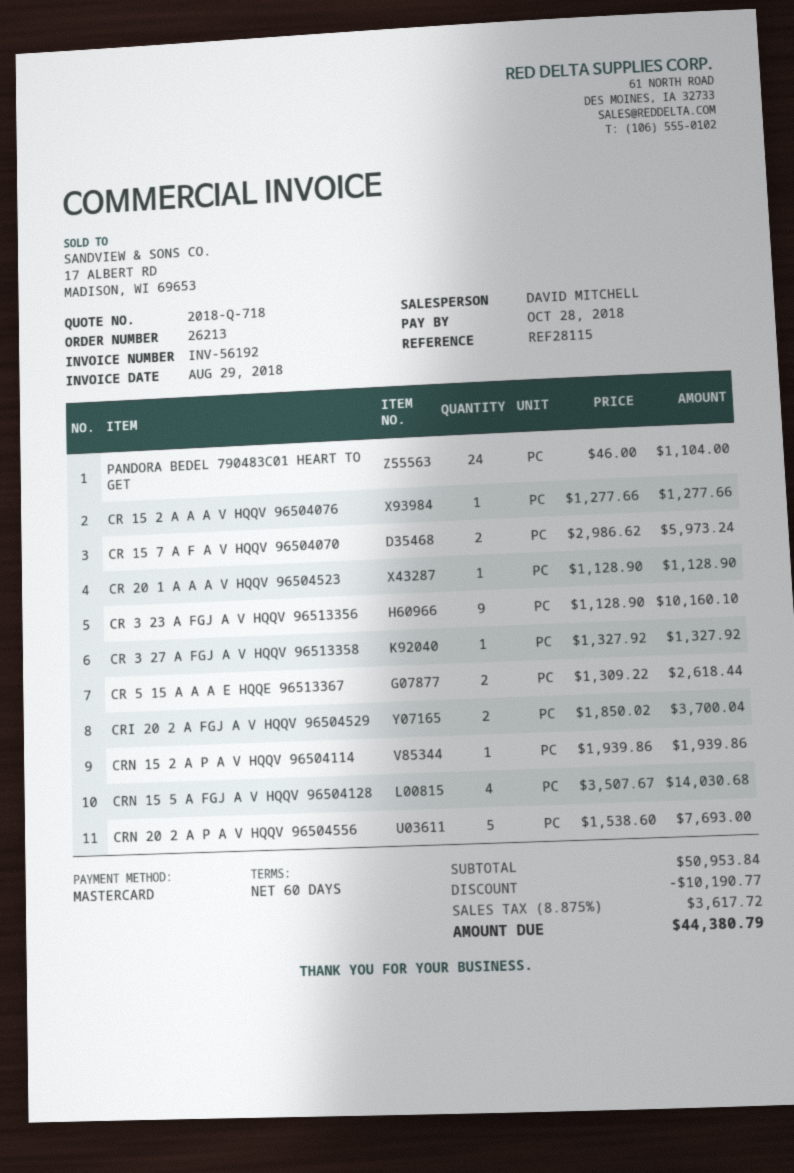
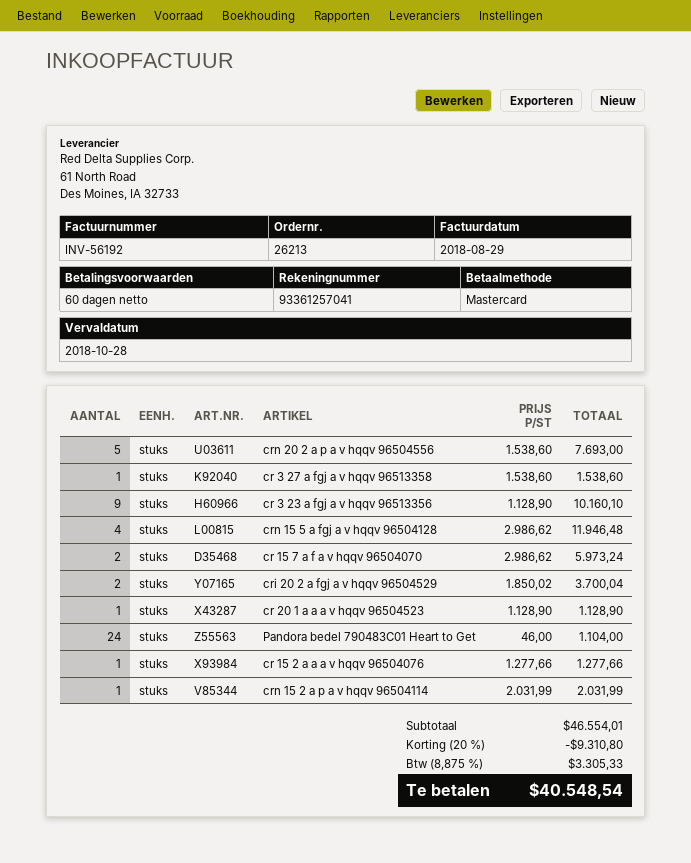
CR 3 27 A FGJ A V HQQV 96513358: 1 x 1327.92 = 1327.92 -> 1 x 1538.60 = 1538.60
CR 5 15 A A A E HQQE 96513367: 2 x 1309.22 = 2618.44 -> none
CRN 15 2 A P A V HQQV 96504114: 1 x 1939.86 = 1939.86 -> 1 x 2031.99 = 2031.99
CRN 15 5 A FGJ A V HQQV 96504128: 4 x 3507.67 = 14030.68 -> 4 x 2986.62 = 11946.48
subtotal: 50953.84 -> 46554.01
discount: 10190.77 -> 9310.80
tax: 8.875% = 3617.72 -> 8.875% = 3305.33
total: 44380.79 -> 40548.54

